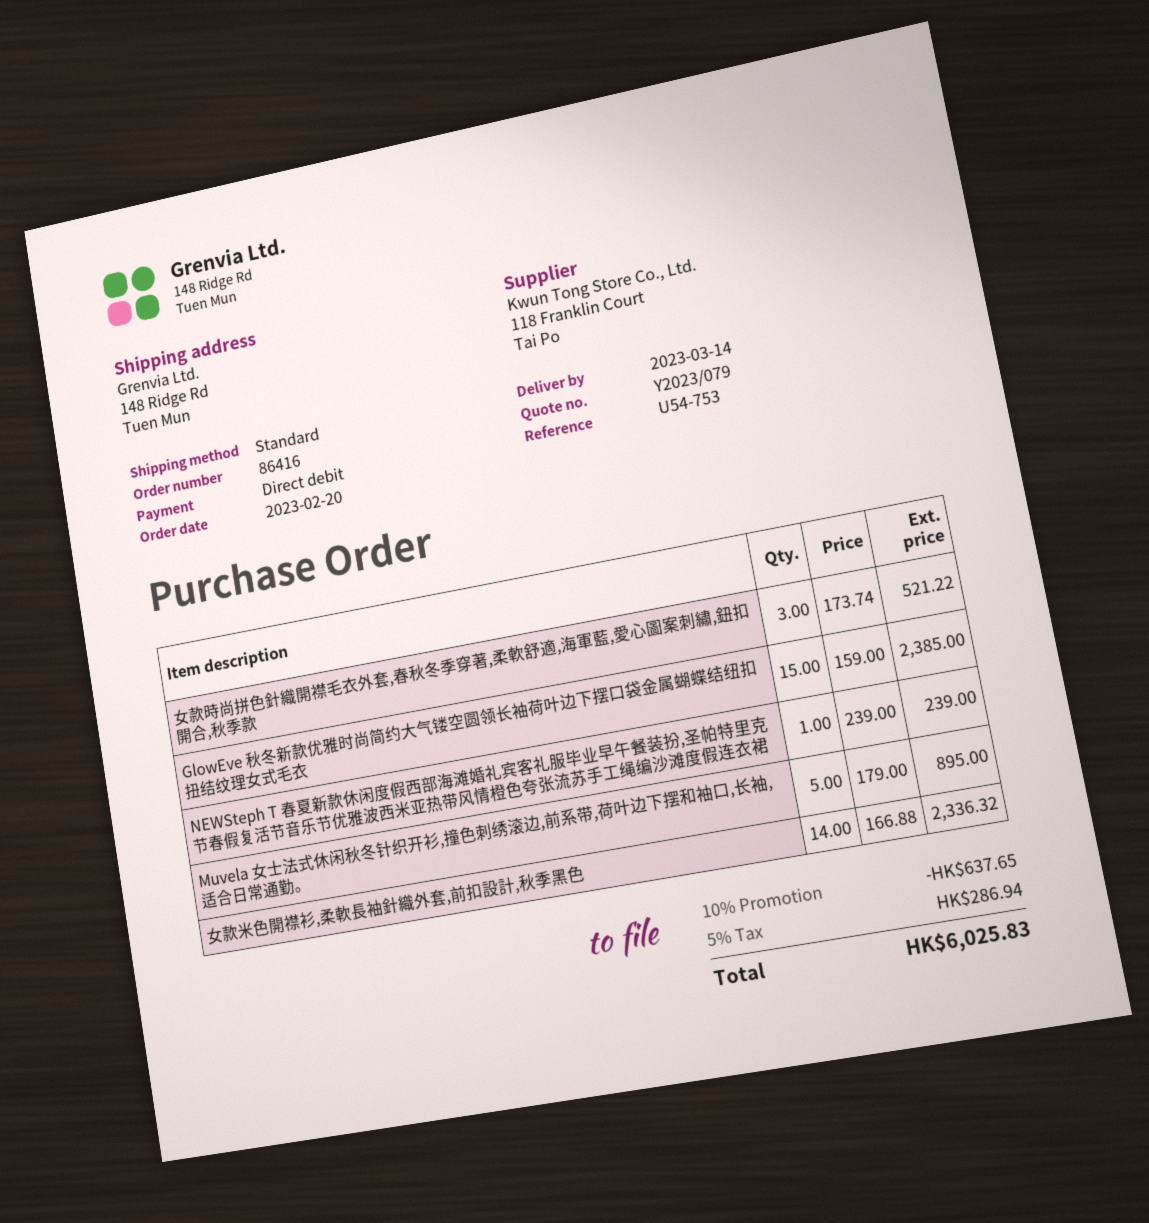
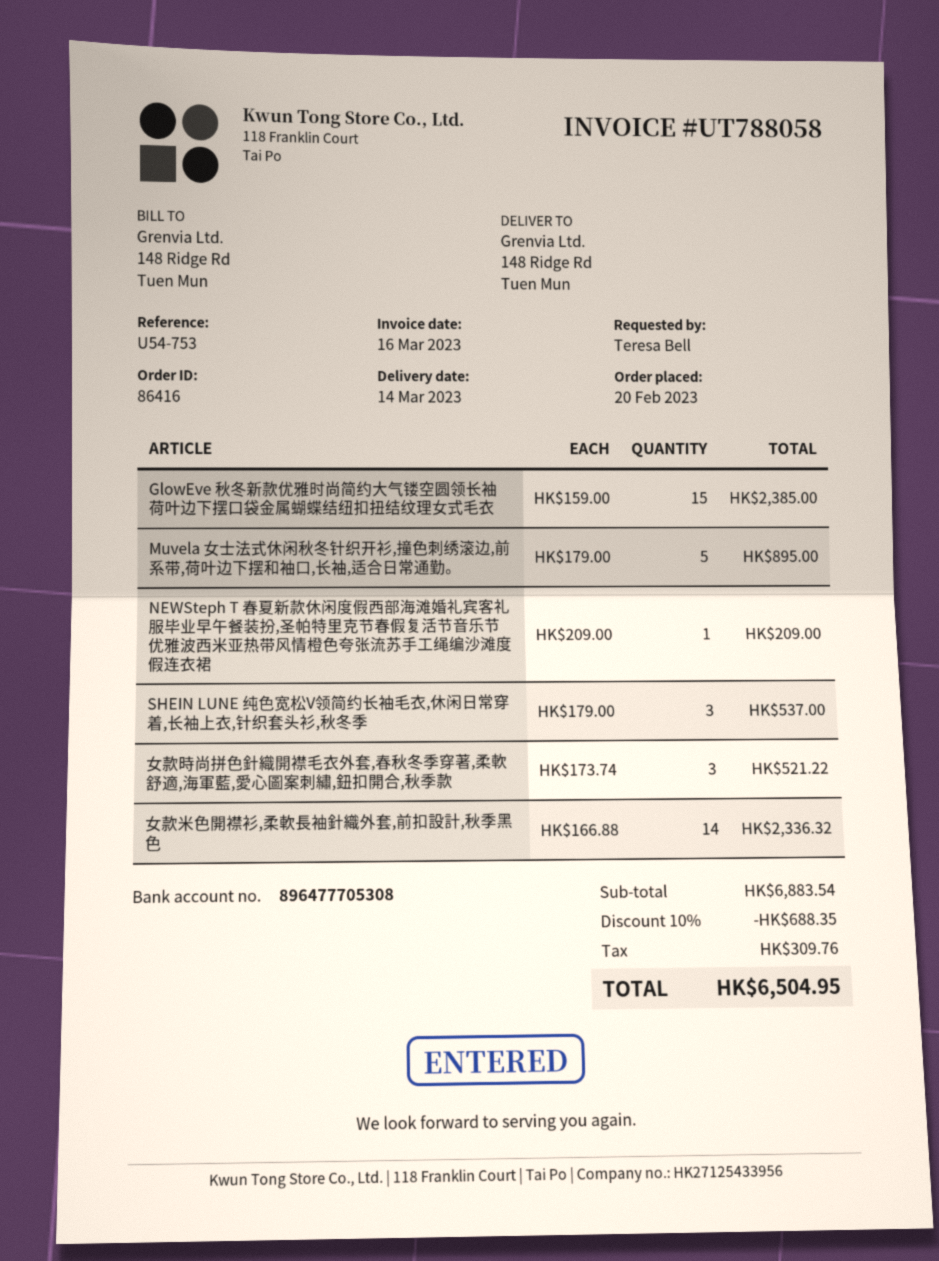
NEWSteph T 春夏新款休闲度假西部海滩婚礼宾客礼服毕业早午餐装扮,圣帕特里克节春假复活节音乐节优雅波西米亚热带风情橙色夸张流苏手工绳编沙滩度假连衣裙: 1 x 239.00 = 239.00 -> 1 x 209.00 = 209.00
SHEIN LUNE 纯色宽松V领简约长袖毛衣,休闲日常穿着,长袖上衣,针织套头衫,秋冬季: none -> 3 x 179.00 = 537.00
discount: 10% = 637.65 -> 10% = 688.35
tax: 286.94 -> 309.76
total: 6025.83 -> 6504.95

